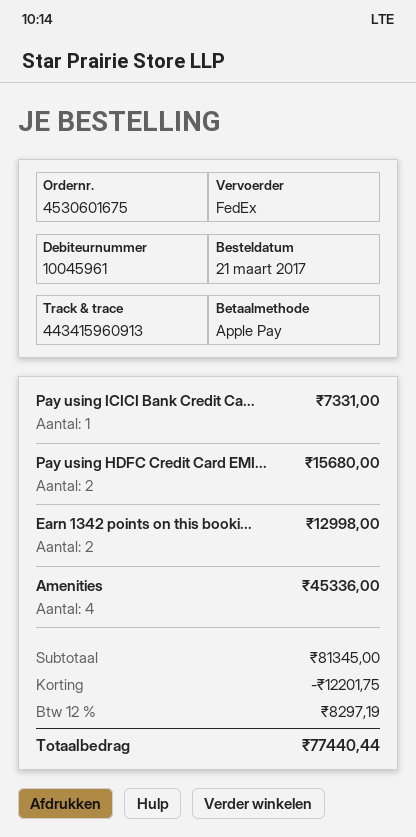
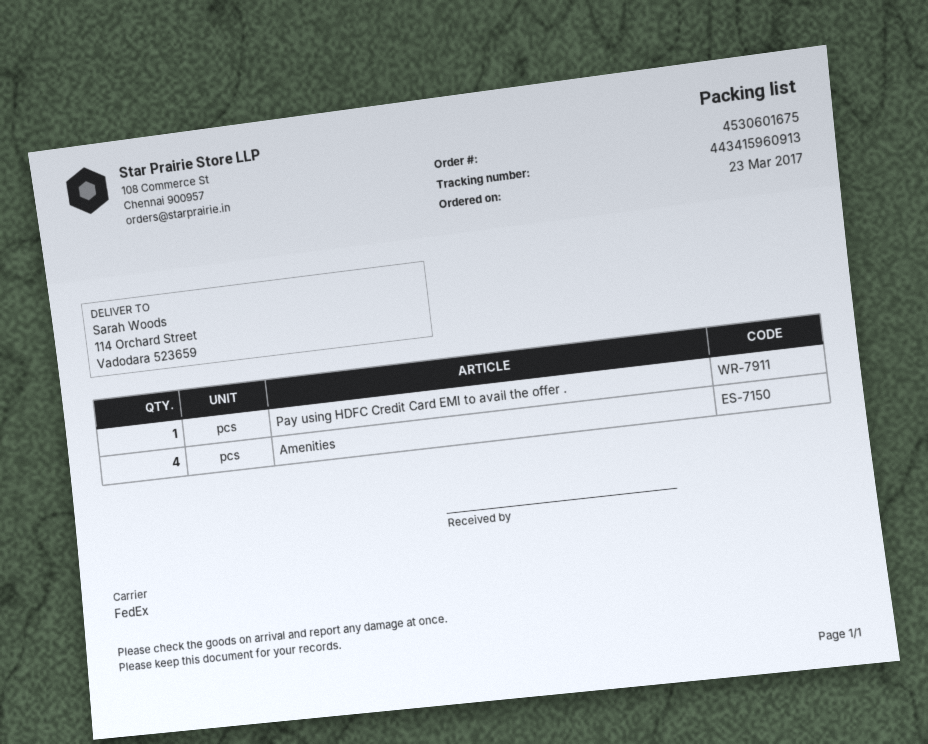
order date: 2017-03-21 -> 2017-03-23
Pay using ICICI Bank Credit Ca...: 1 -> none
Pay using HDFC Credit Card EMI...: 2 -> 1
Earn 1342 points on this booki...: 2 -> none

